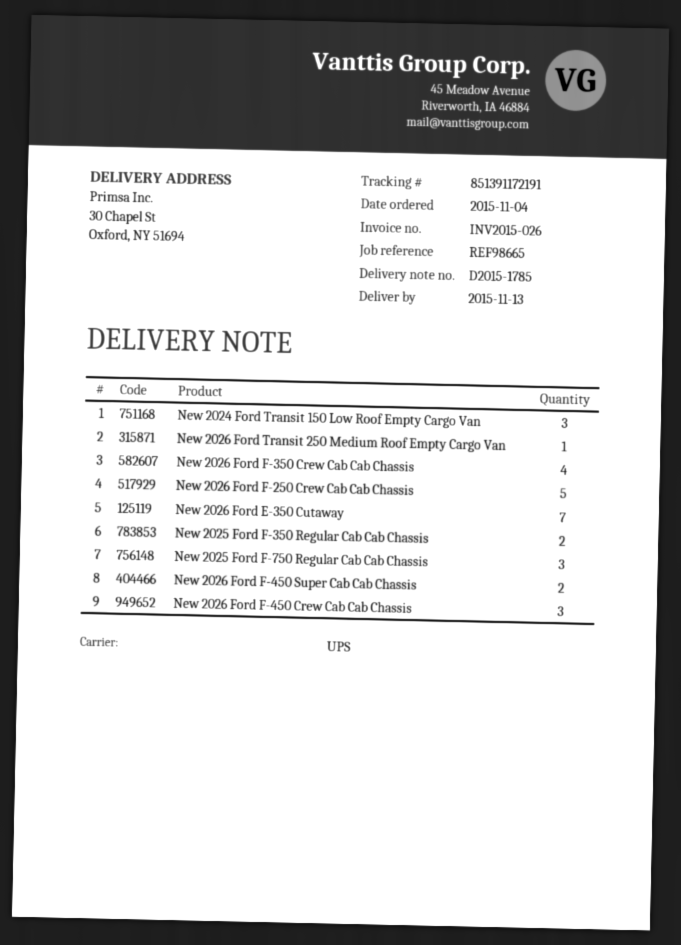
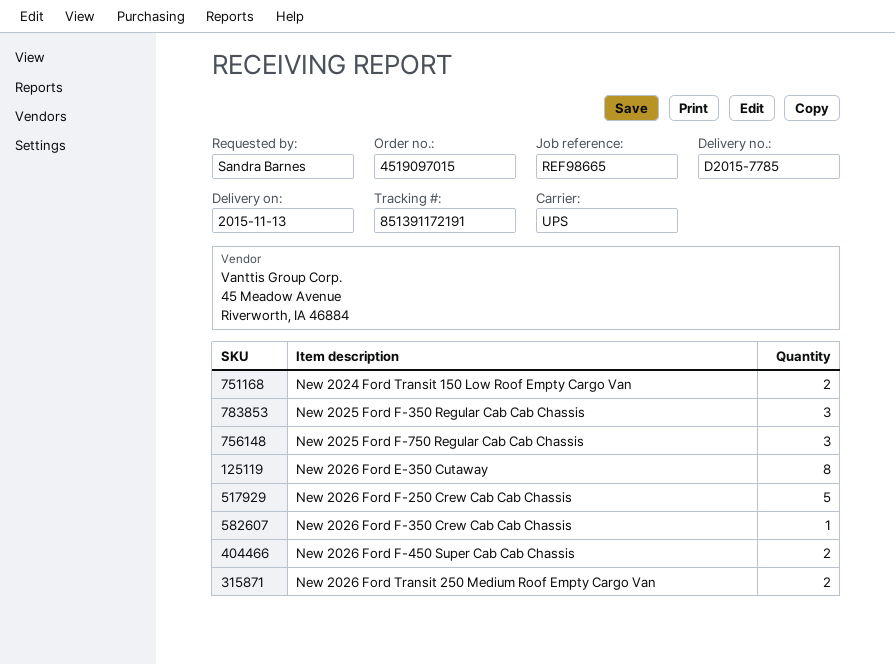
delivery note number: D2015-1785 -> D2015-7785
New 2024 Ford Transit 150 Low Roof Empty Cargo Van: 3 -> 2
New 2026 Ford Transit 250 Medium Roof Empty Cargo Van: 1 -> 2
New 2026 Ford F-350 Crew Cab Cab Chassis: 4 -> 1
New 2026 Ford E-350 Cutaway: 7 -> 8
New 2025 Ford F-350 Regular Cab Cab Chassis: 2 -> 3
New 2026 Ford F-450 Crew Cab Cab Chassis: 3 -> none

